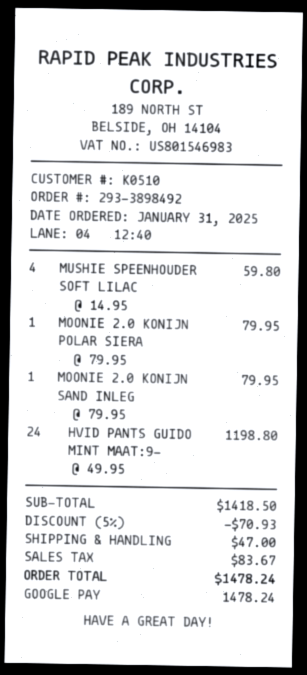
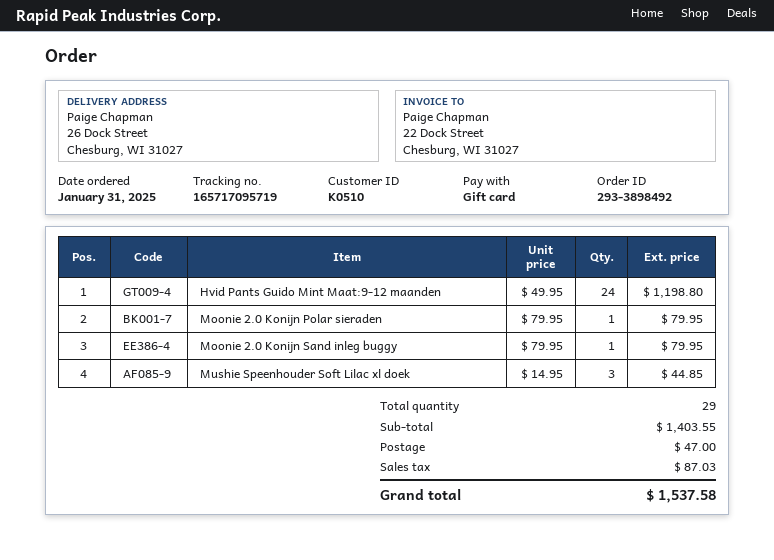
payment method: Google Pay -> gift card
MUSHIE SPEENHOUDER SOFT LILAC: 4 x 14.95 = 59.80 -> 3 x 14.95 = 44.85
subtotal: 1418.50 -> 1403.55
discount: 5% = 70.93 -> none
tax: 83.67 -> 87.03
total: 1478.24 -> 1537.58

